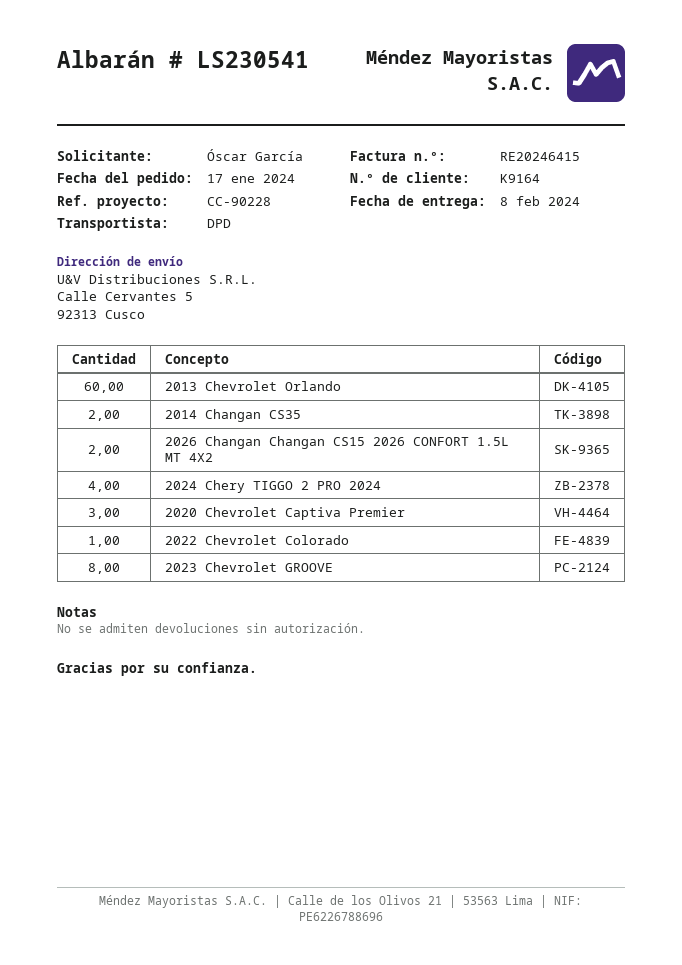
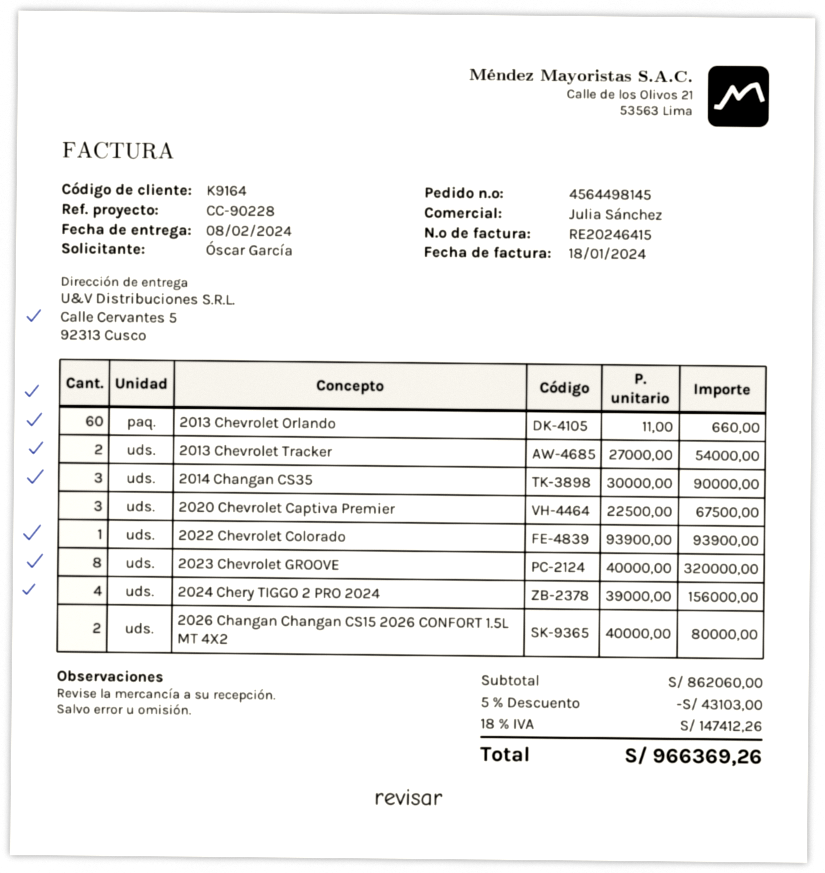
2014 Changan CS35: 2 -> 3
2013 Chevrolet Tracker: none -> 2

